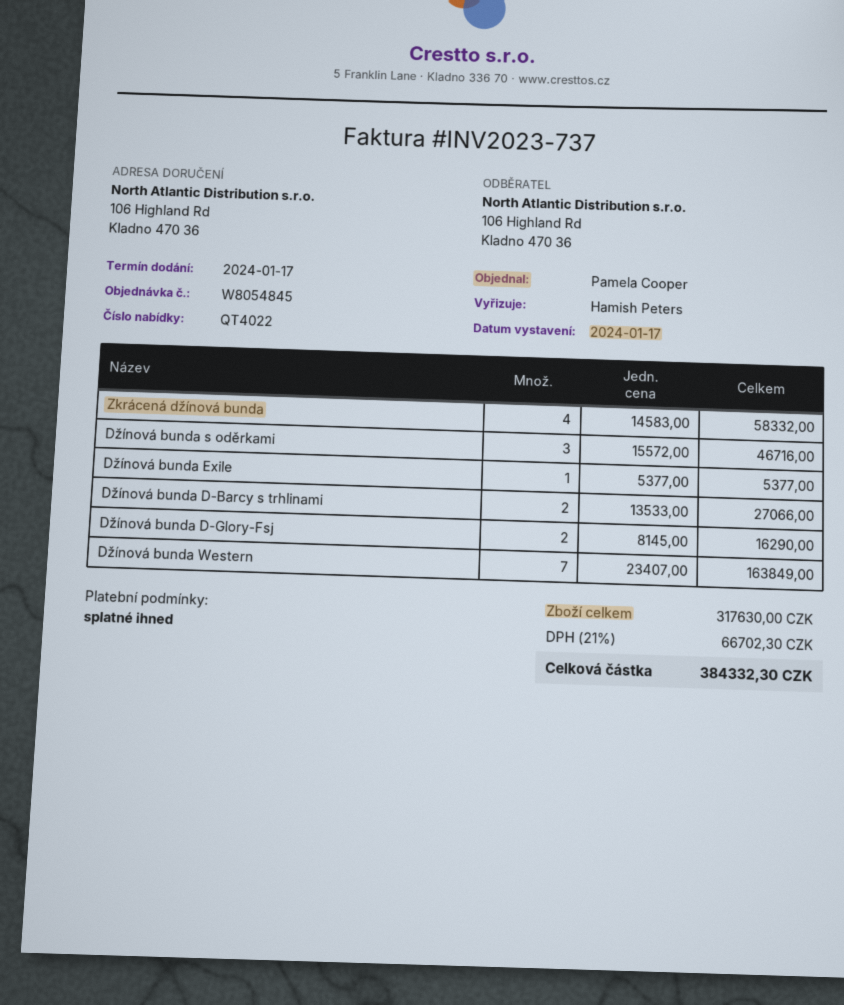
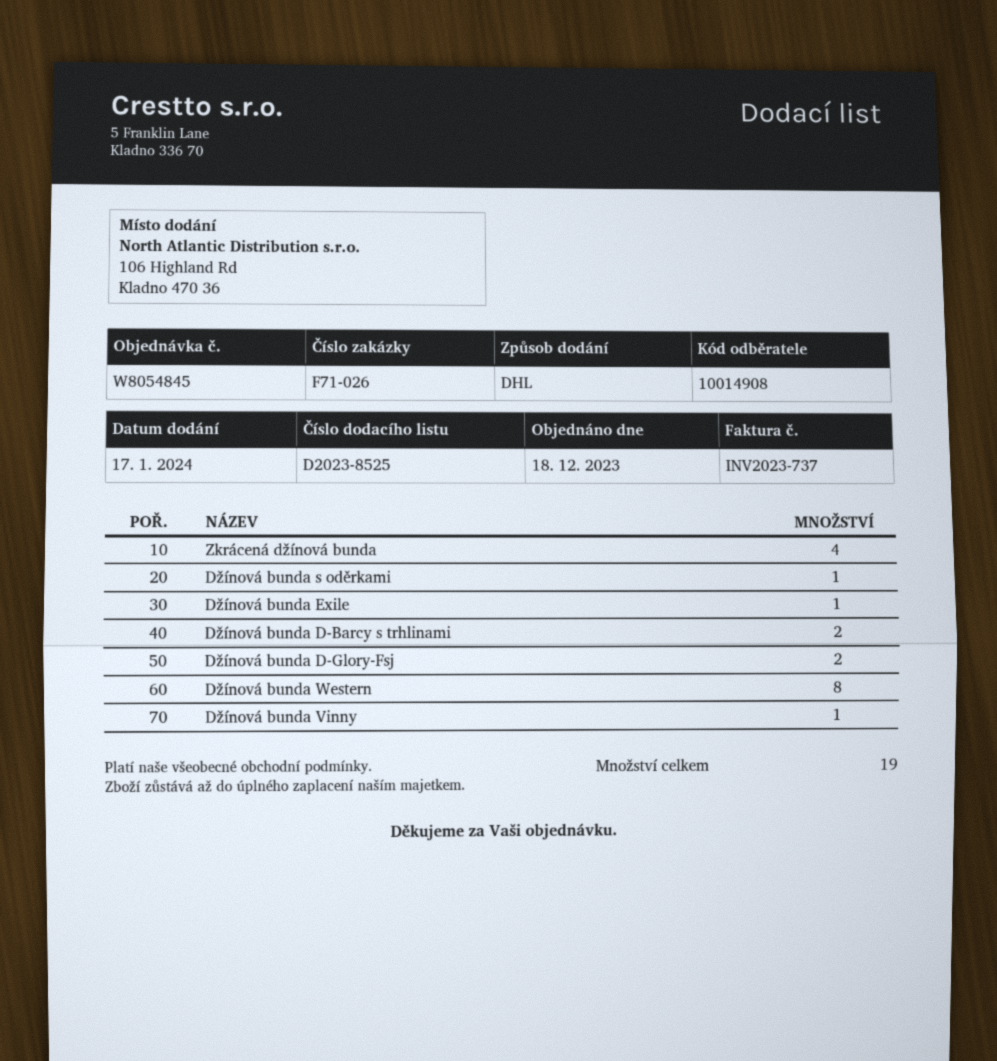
Džínová bunda s oděrkami: 3 -> 1
Džínová bunda Western: 7 -> 8
Džínová bunda Vinny: none -> 1

